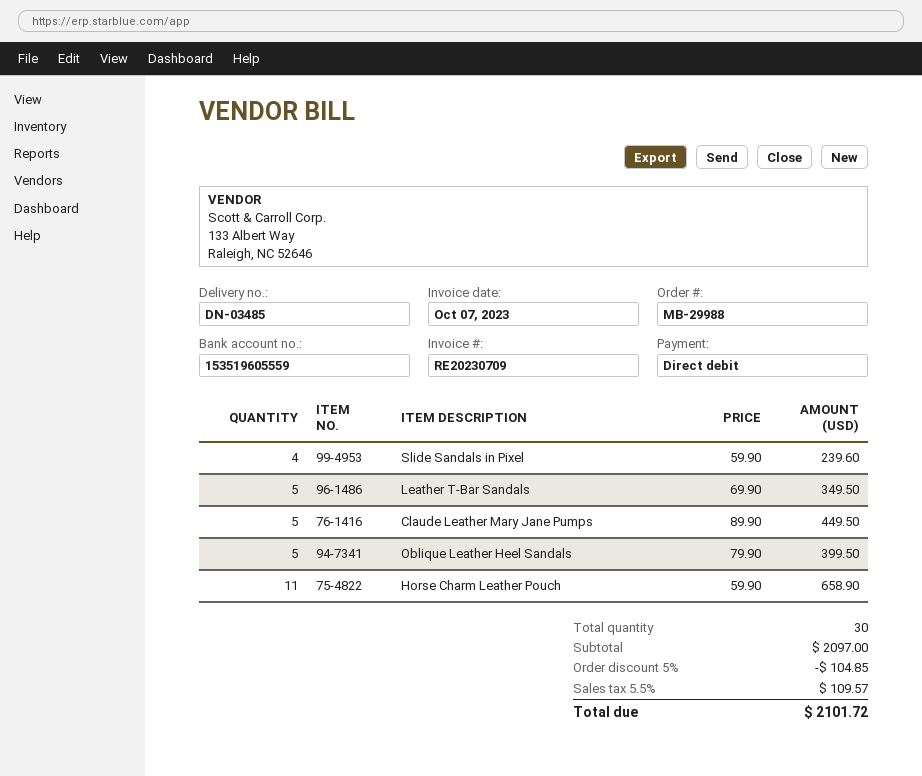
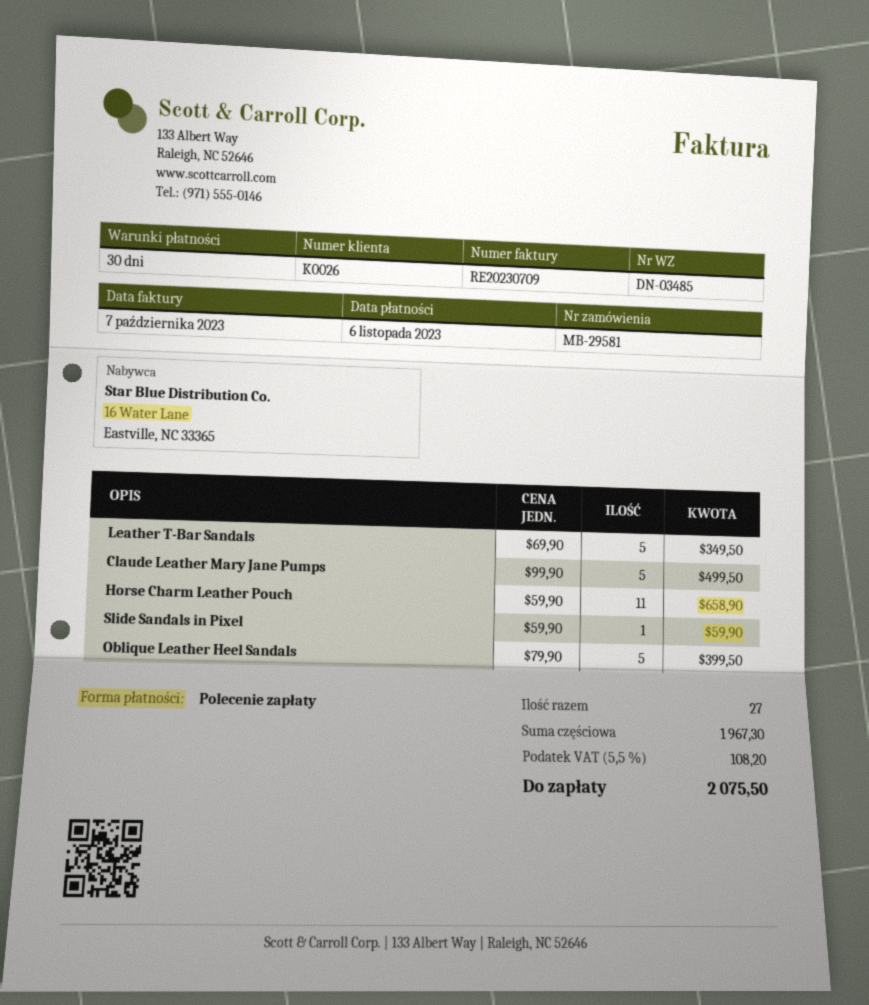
order number: MB-29988 -> MB-29581
Slide Sandals in Pixel: 4 x 59.90 = 239.60 -> 1 x 59.90 = 59.90
Claude Leather Mary Jane Pumps: 5 x 89.90 = 449.50 -> 5 x 99.90 = 499.50
total quantity: 30 -> 27
subtotal: 2097.00 -> 1967.30
discount: 5% = 104.85 -> none
tax: 5.5% = 109.57 -> 5.5% = 108.20
total: 2101.72 -> 2075.50

